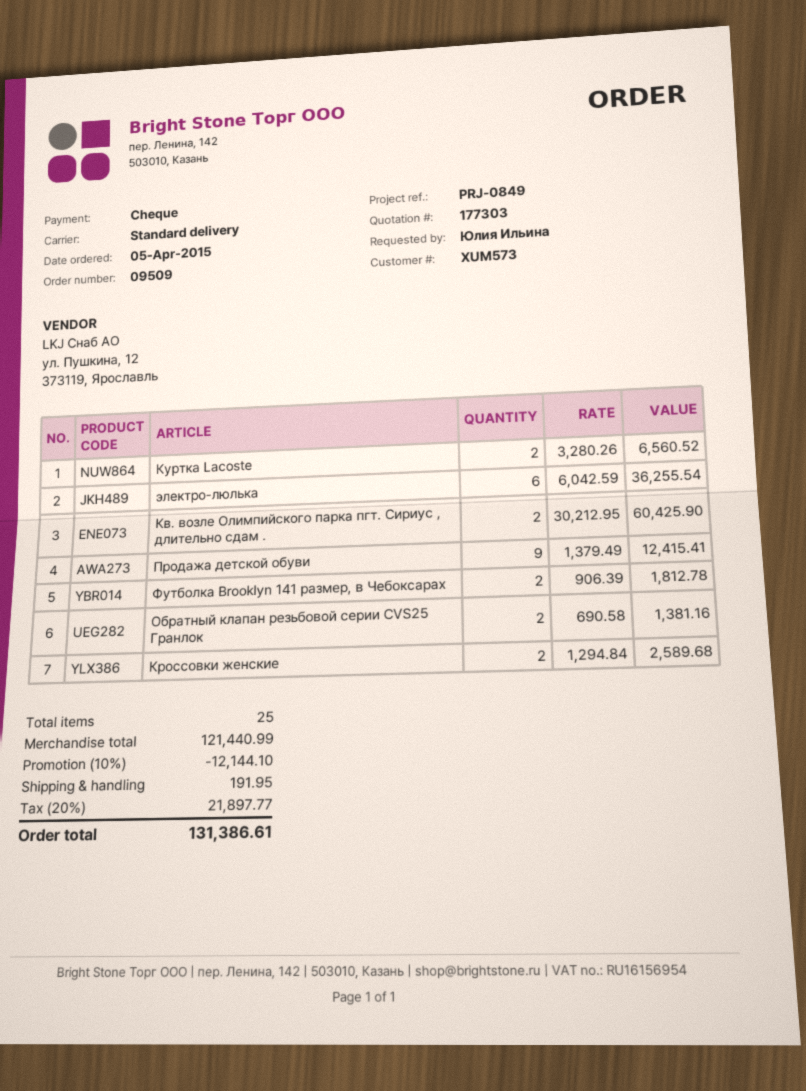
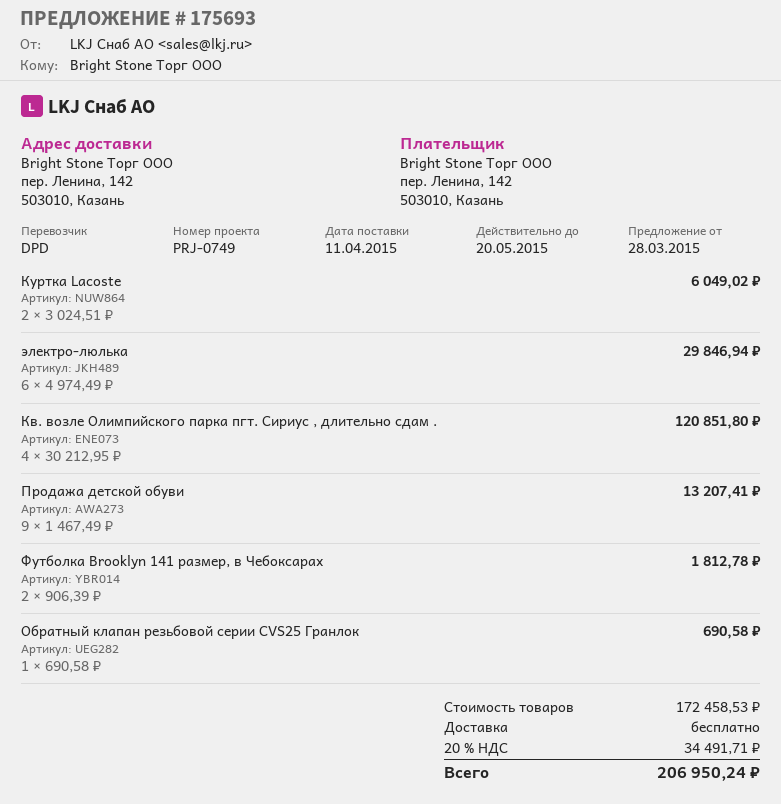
quote number: 177303 -> 175693
reference: PRJ-0849 -> PRJ-0749
shipping method: standard -> DPD
Куртка Lacoste: 2 x 3280.26 = 6560.52 -> 2 x 3024.51 = 6049.02
электро-люлька: 6 x 6042.59 = 36255.54 -> 6 x 4974.49 = 29846.94
Кв. возле Олимпийского парка пгт. Сириус , длительно сдам .: 2 x 30212.95 = 60425.90 -> 4 x 30212.95 = 120851.80
Продажа детской обуви: 9 x 1379.49 = 12415.41 -> 9 x 1467.49 = 13207.41
Обратный клапан резьбовой серии CVS25 Гранлок: 2 x 690.58 = 1381.16 -> 1 x 690.58 = 690.58
Кроссовки женские: 2 x 1294.84 = 2589.68 -> none
subtotal: 121440.99 -> 172458.53
discount: 10% = 12144.10 -> none
shipping: 191.95 -> 0.00
tax: 20% = 21897.77 -> 20% = 34491.71
total: 131386.61 -> 206950.24

